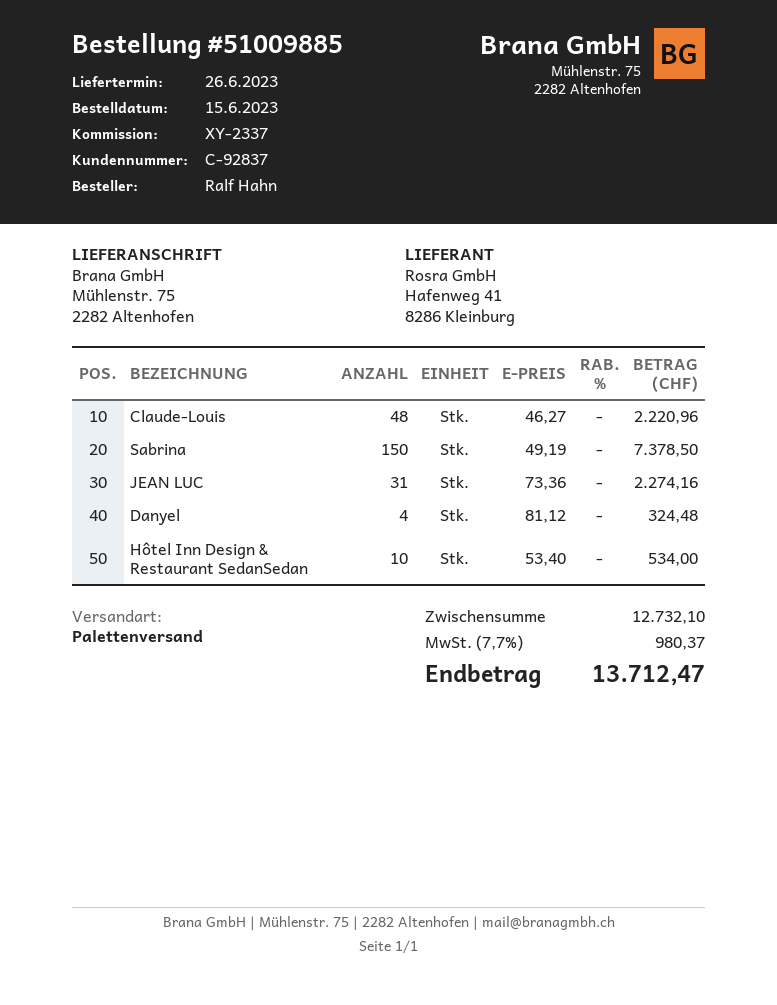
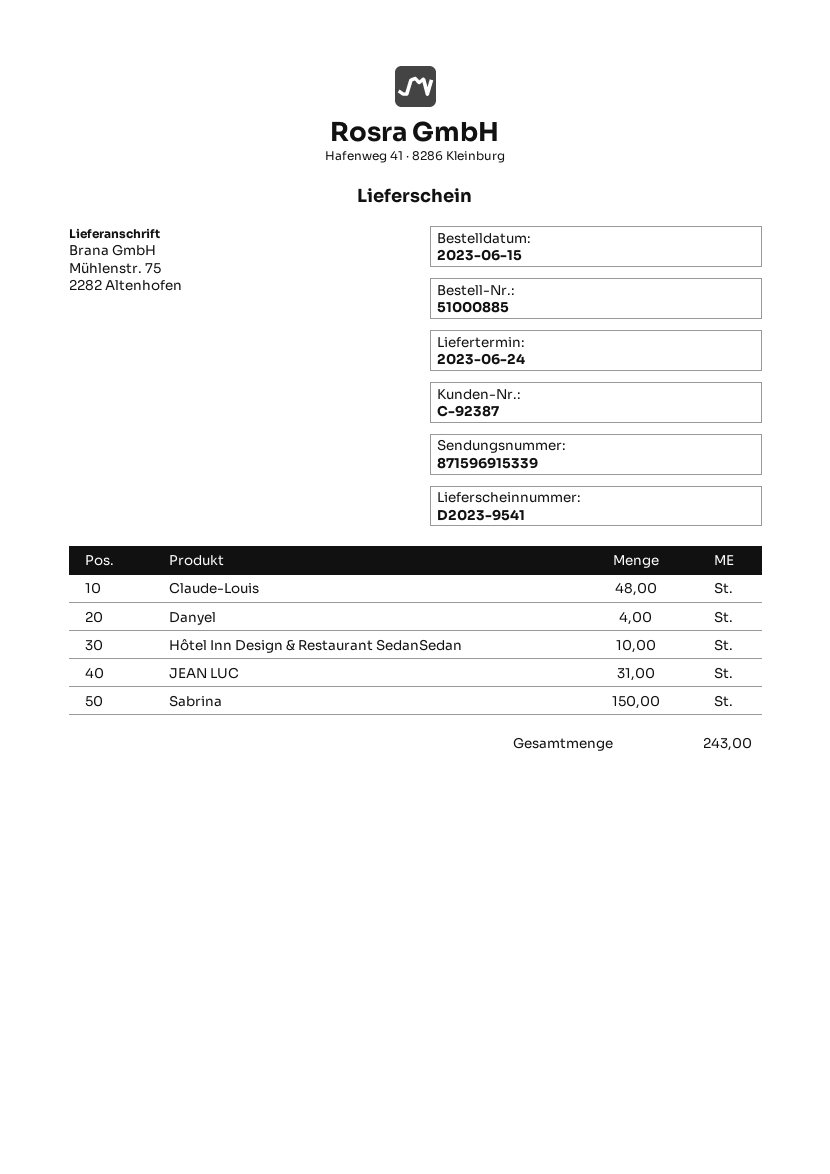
order number: 51009885 -> 51000885
delivery date: 2023-06-26 -> 2023-06-24
customer number: C-92837 -> C-92387

